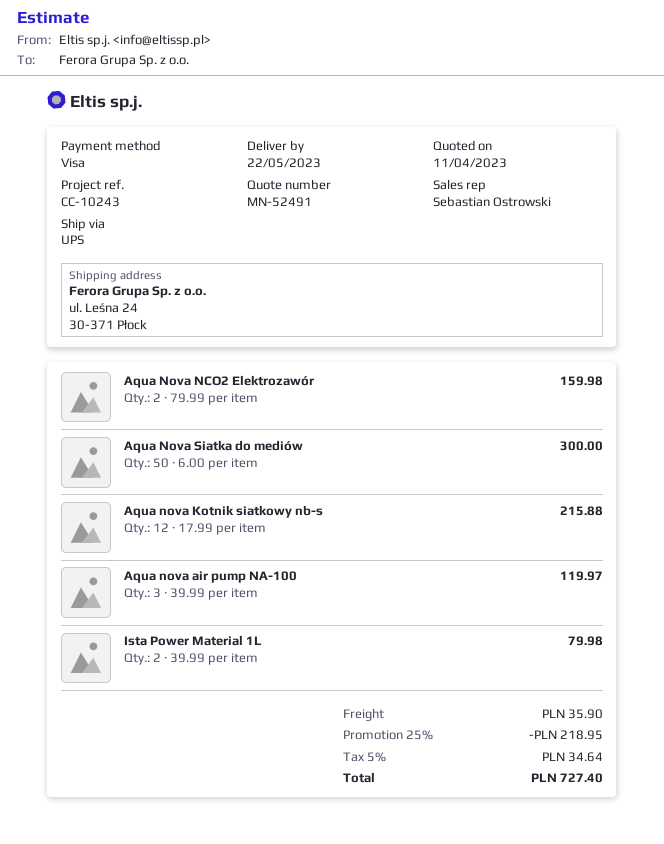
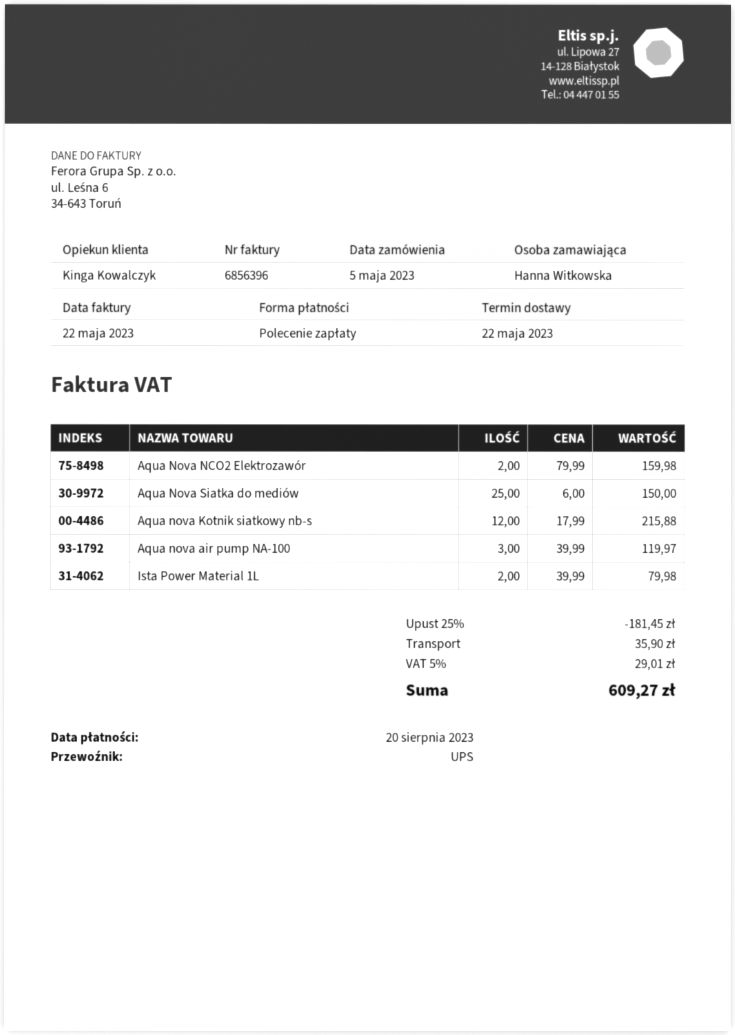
sales rep: Sebastian Ostrowski -> Kinga Kowalczyk
payment method: Visa -> direct debit
Aqua Nova Siatka do mediów: 50 x 6.00 = 300.00 -> 25 x 6.00 = 150.00
discount: 25% = 218.95 -> 25% = 181.45
tax: 5% = 34.64 -> 5% = 29.01
total: 727.40 -> 609.27

